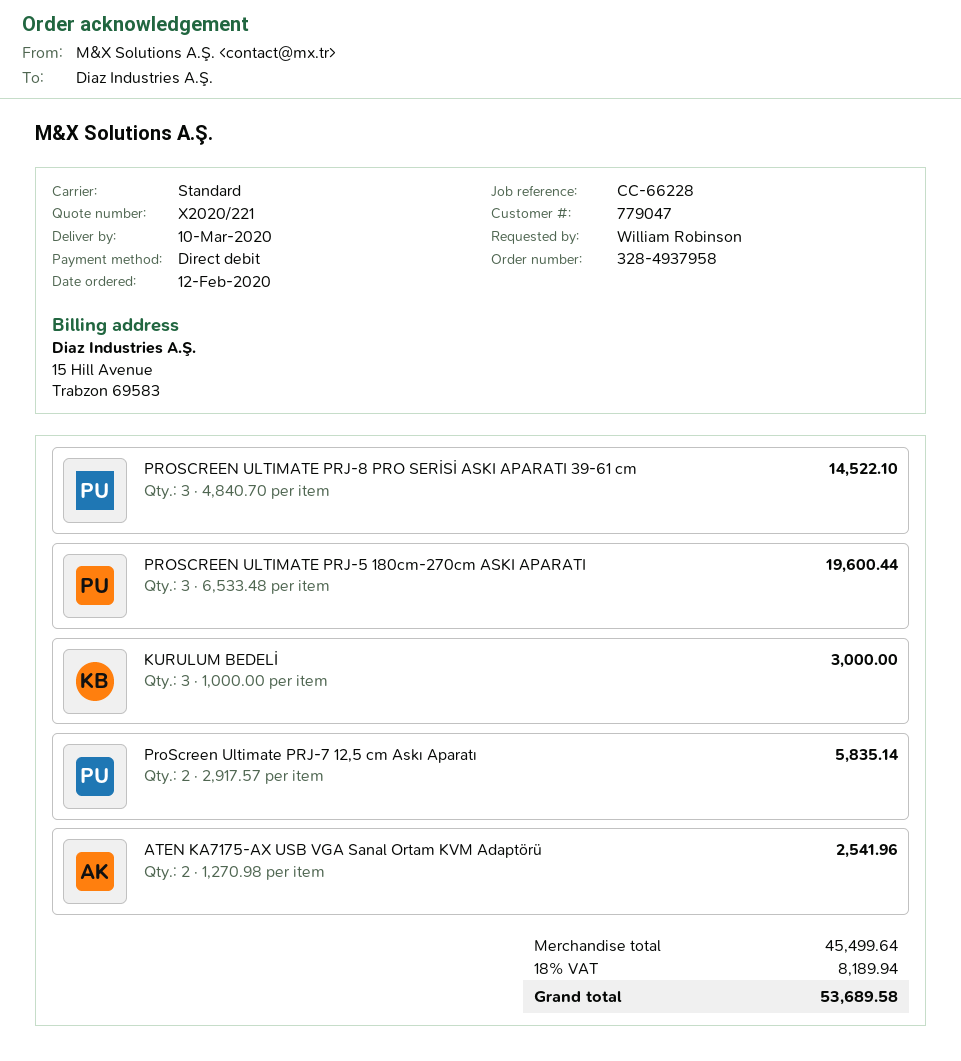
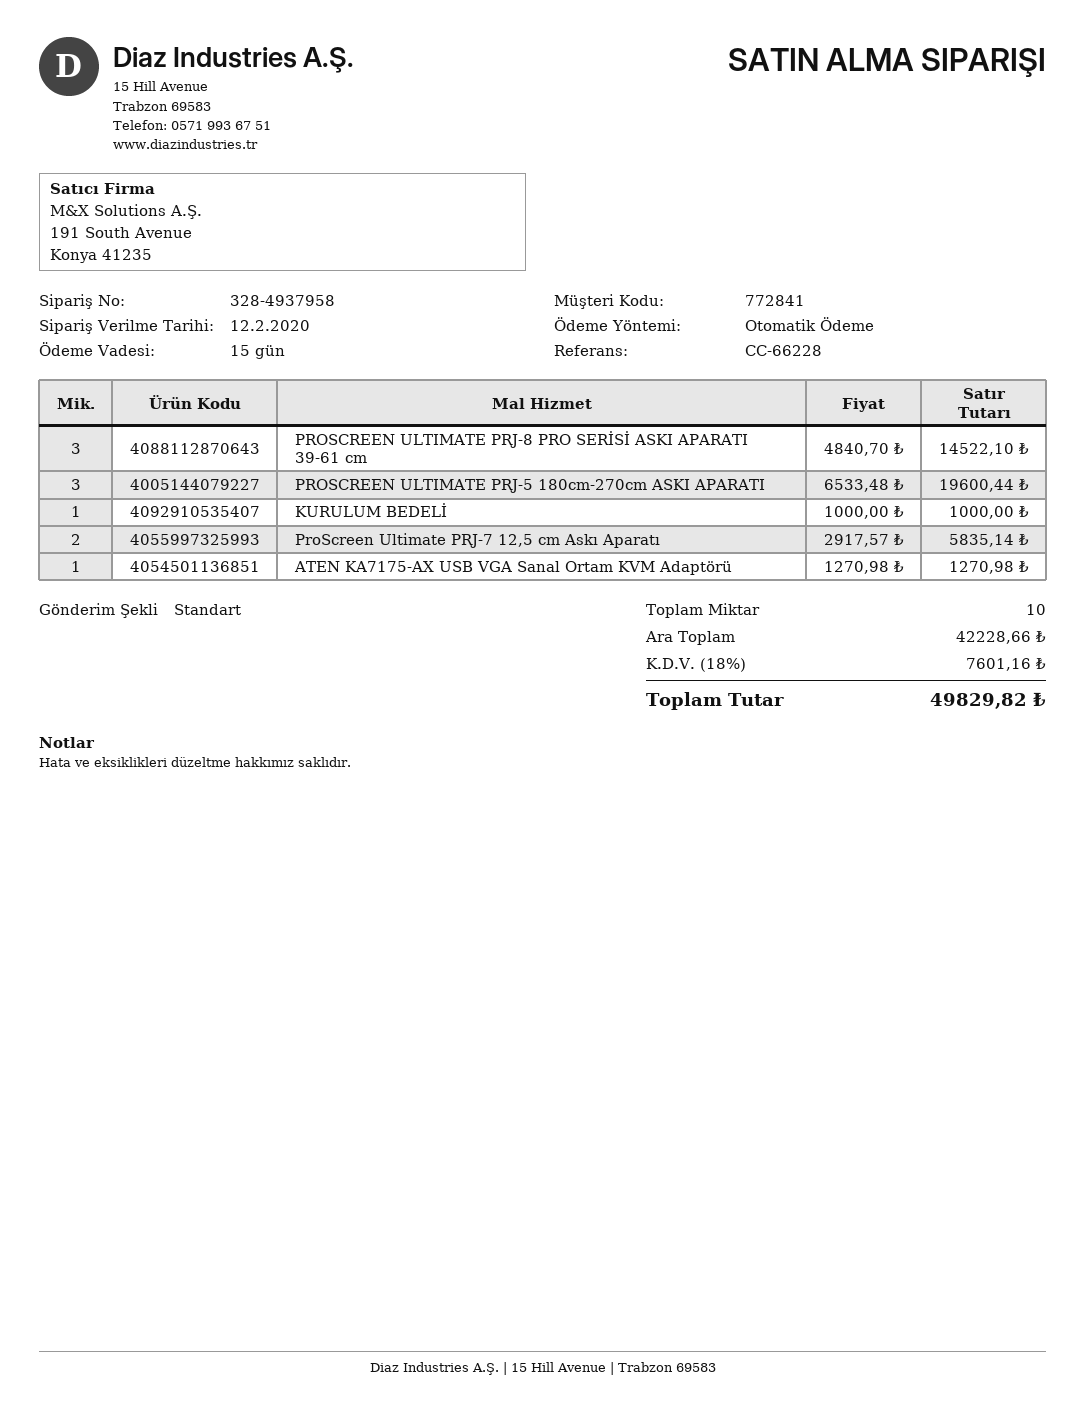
customer number: 779047 -> 772841
KURULUM BEDELİ: 3 x 1000.00 = 3000.00 -> 1 x 1000.00 = 1000.00
ATEN KA7175-AX USB VGA Sanal Ortam KVM Adaptörü: 2 x 1270.98 = 2541.96 -> 1 x 1270.98 = 1270.98
subtotal: 45499.64 -> 42228.66
tax: 18% = 8189.94 -> 18% = 7601.16
total: 53689.58 -> 49829.82

